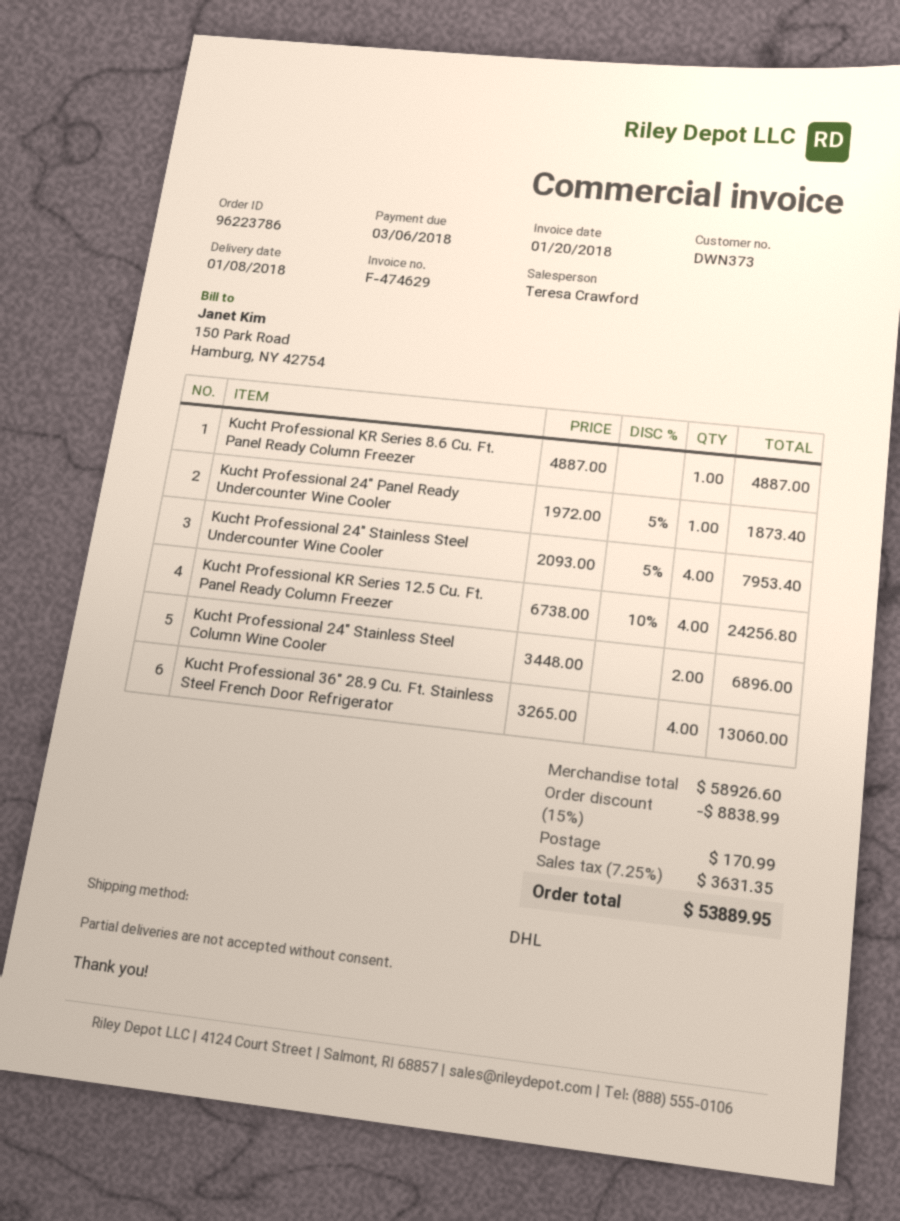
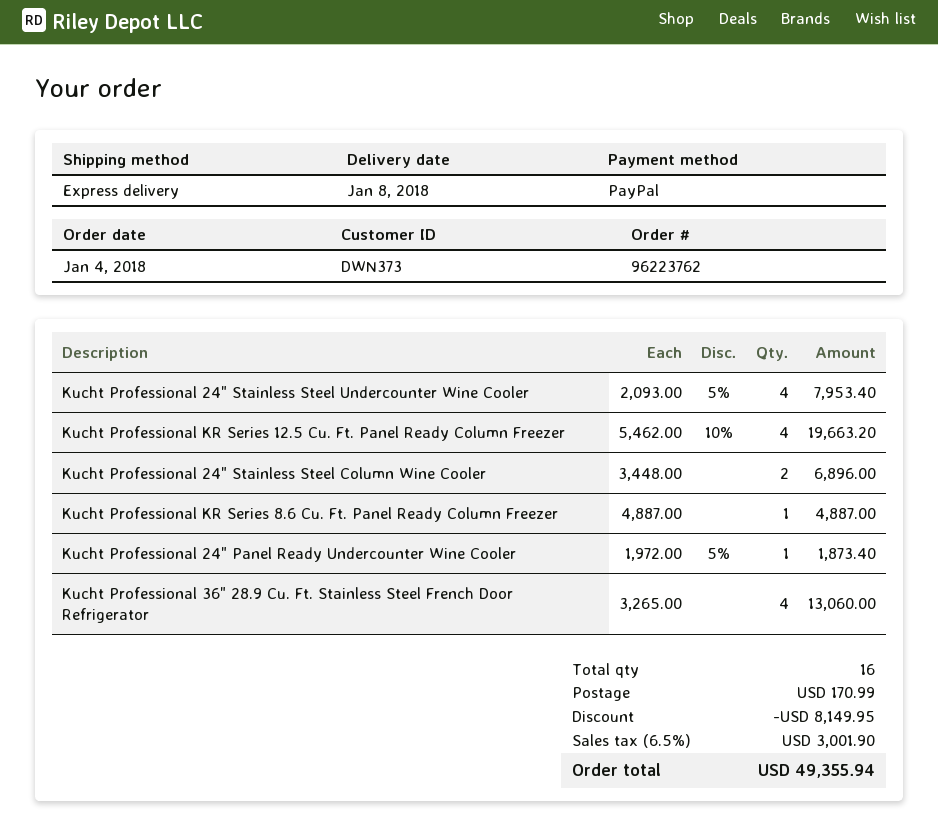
order number: 96223786 -> 96223762
shipping method: DHL -> express
Kucht Professional KR Series 12.5 Cu. Ft. Panel Ready Column Freezer: 4 x 6738.00 - 10% = 24256.80 -> 4 x 5462.00 - 10% = 19663.20
discount: 8838.99 -> 8149.95
tax: 7.25% = 3631.35 -> 6.5% = 3001.90
total: 53889.95 -> 49355.94

